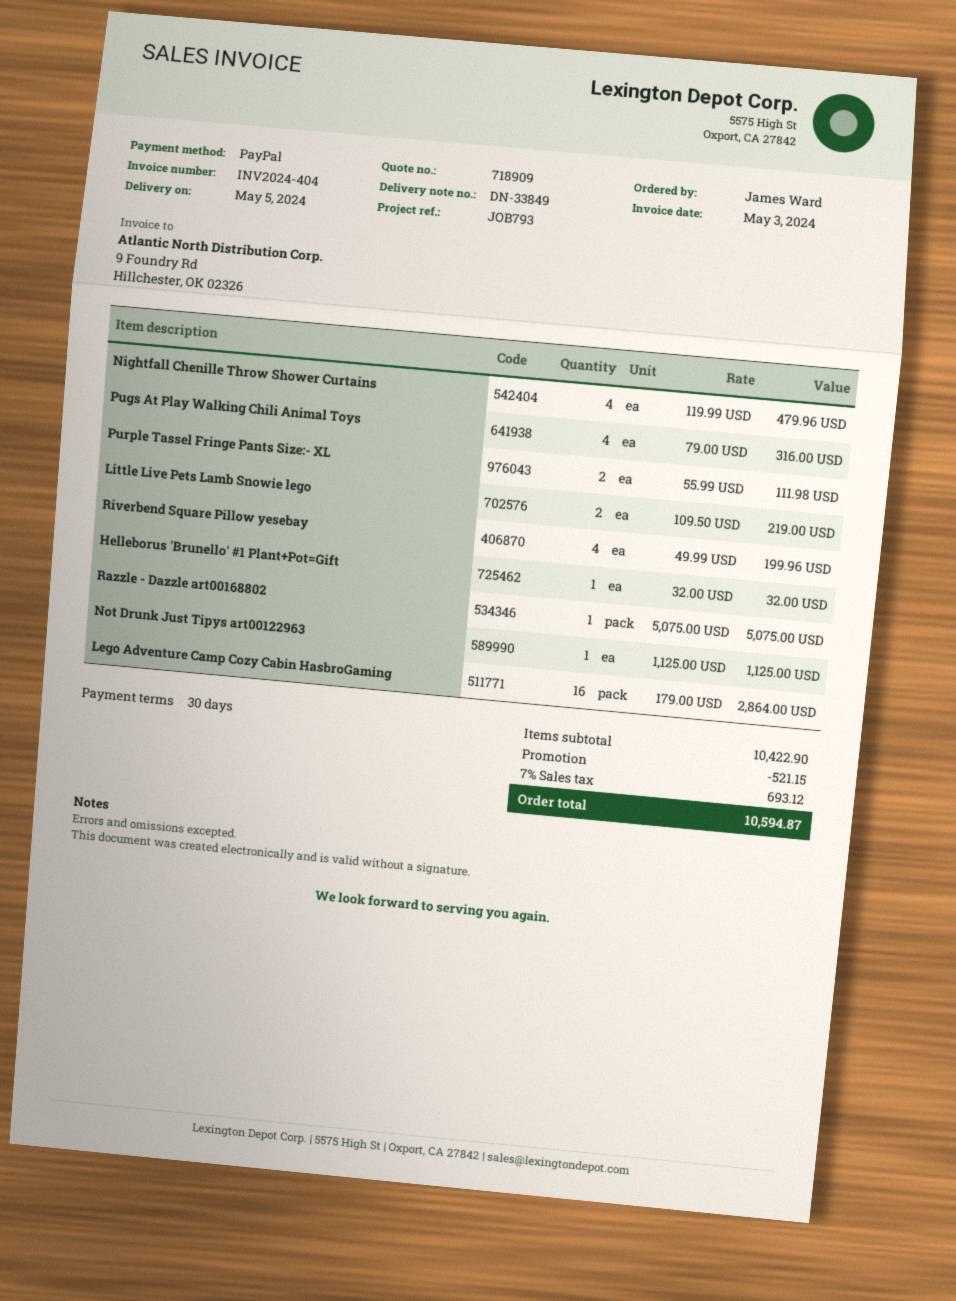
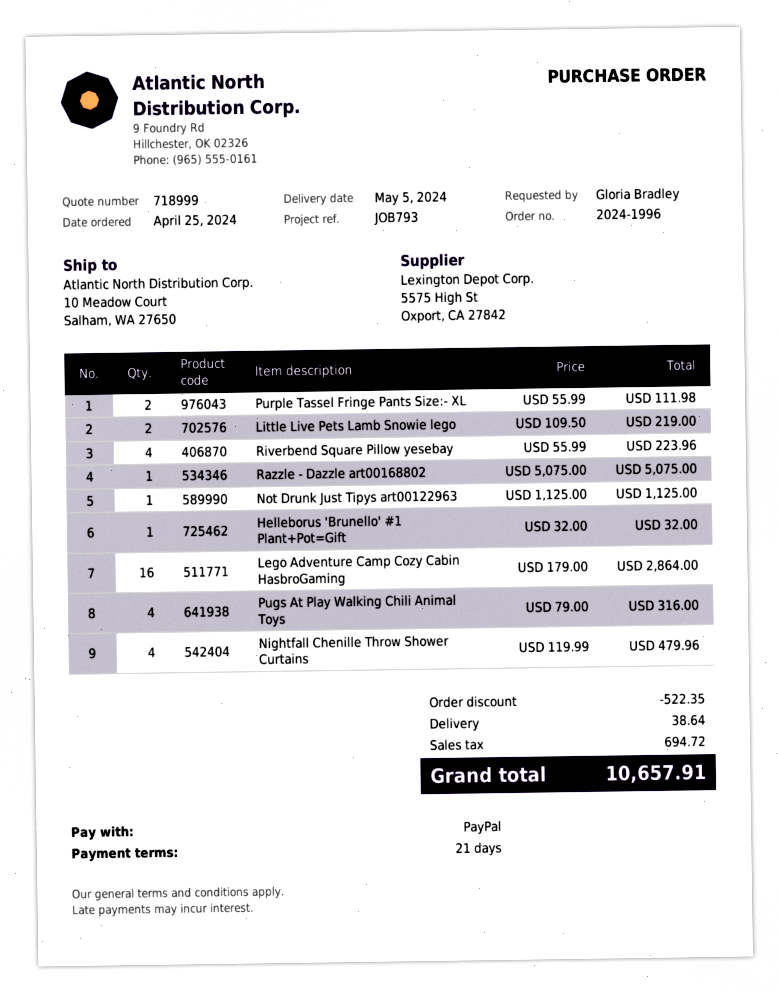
quote number: 718909 -> 718999
payment terms: 30 days -> 21 days
ordered by: James Ward -> Gloria Bradley
Riverbend Square Pillow yesebay: 4 x 49.99 = 199.96 -> 4 x 55.99 = 223.96
discount: 521.15 -> 522.35
shipping: none -> 38.64
tax: 693.12 -> 694.72
total: 10594.87 -> 10657.91

